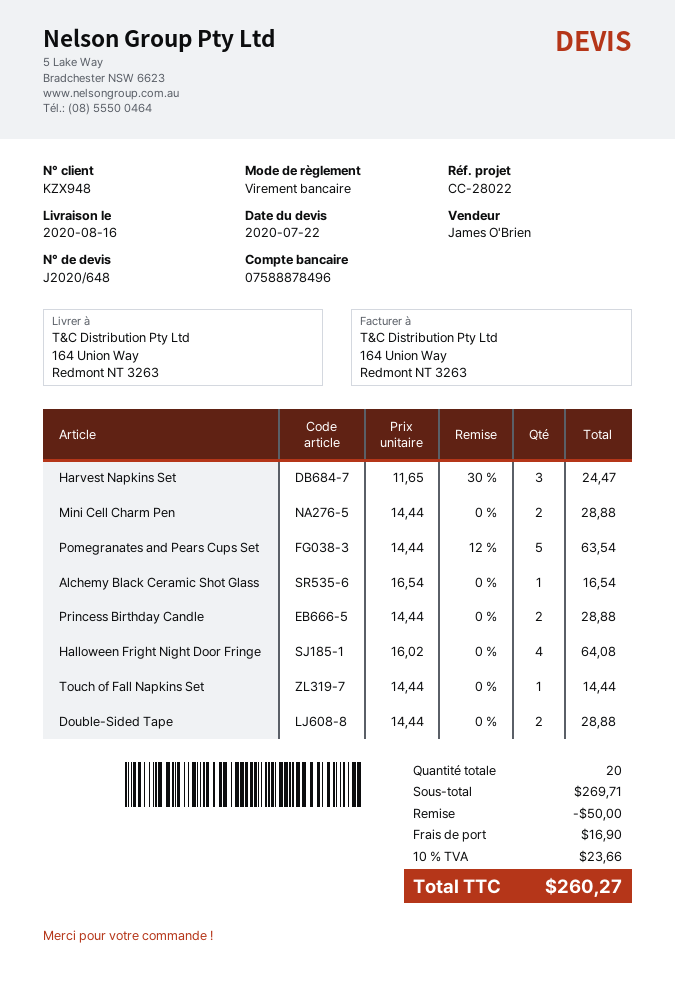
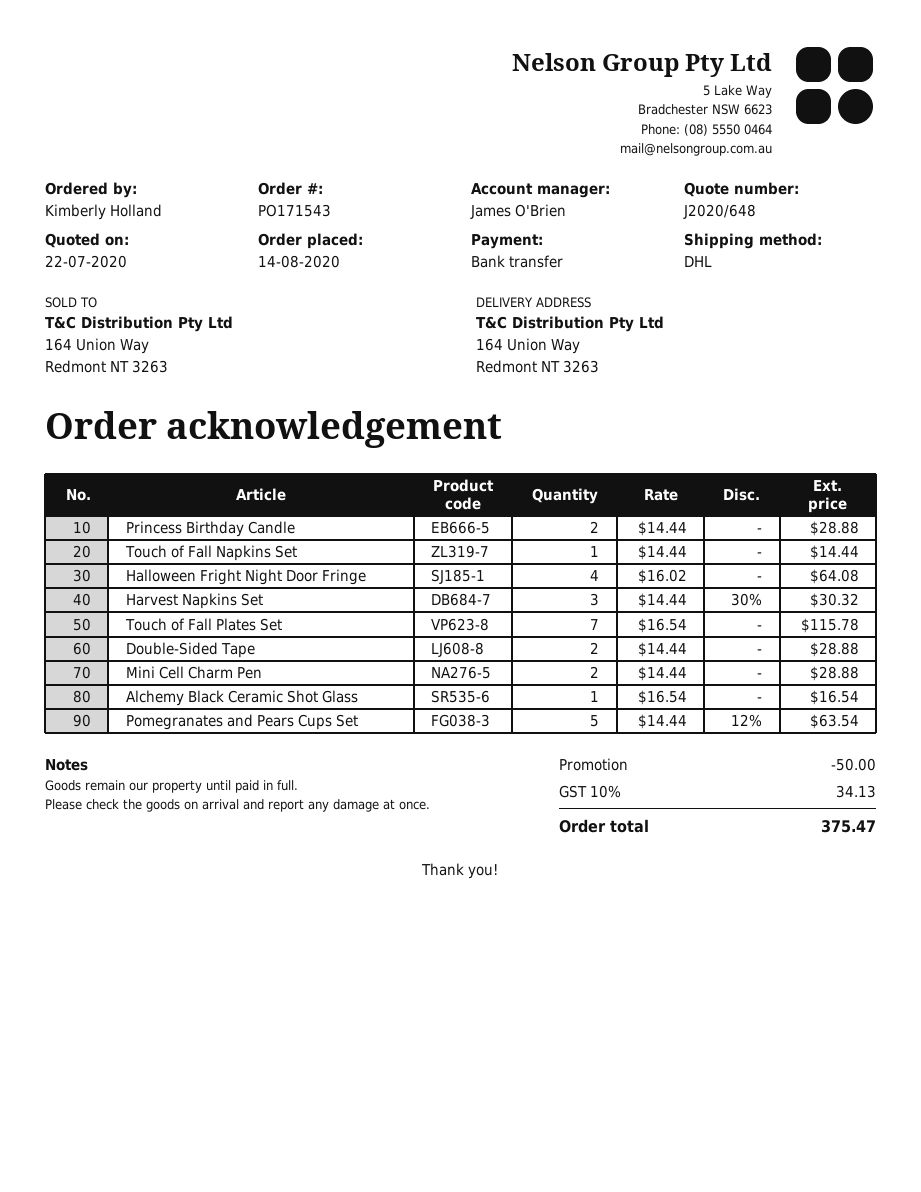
Harvest Napkins Set: 3 x 11.65 - 30% = 24.47 -> 3 x 14.44 - 30% = 30.32
Touch of Fall Plates Set: none -> 7 x 16.54 = 115.78
shipping: 16.90 -> none
tax: 10% = 23.66 -> 10% = 34.13
total: 260.27 -> 375.47

